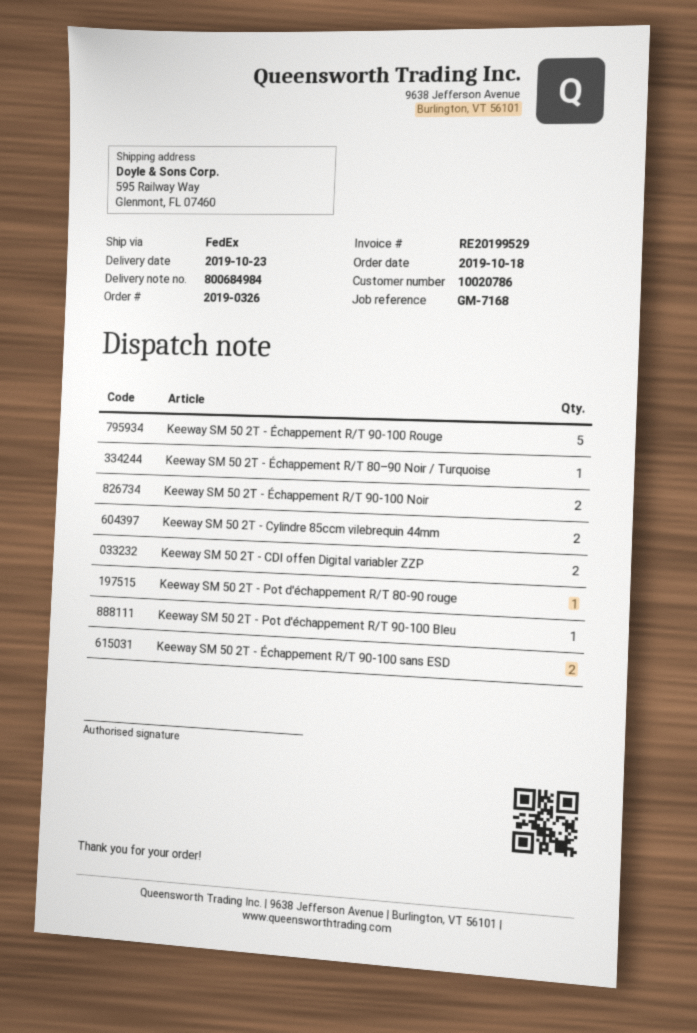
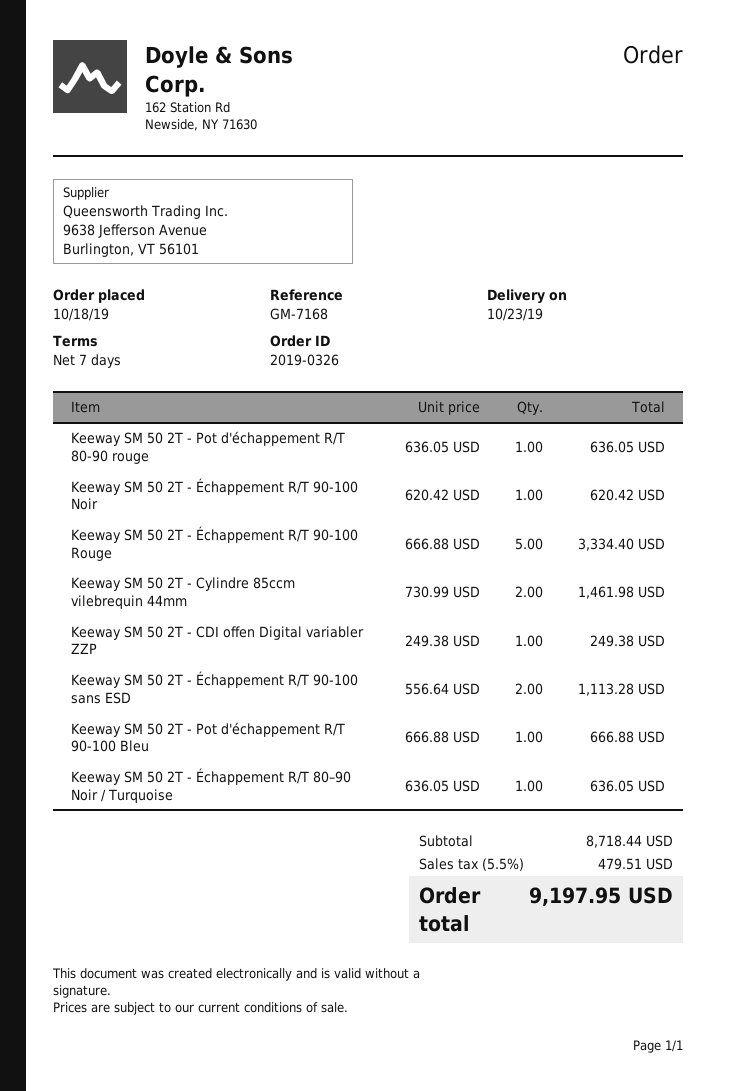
Keeway SM 50 2T - Échappement R/T 90-100 Noir: 2 -> 1
Keeway SM 50 2T - CDI offen Digital variabler ZZP: 2 -> 1

